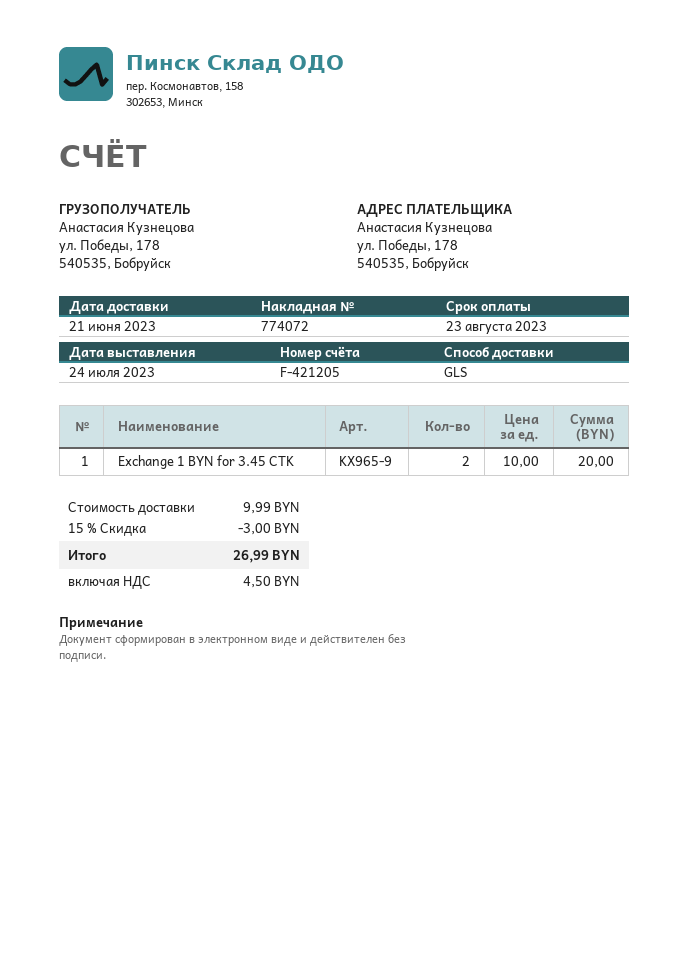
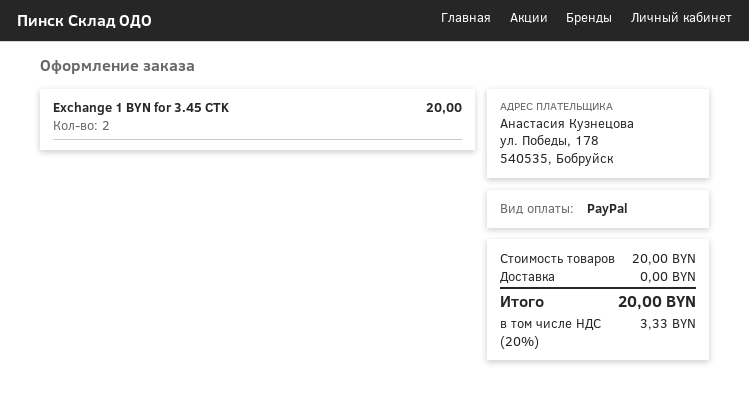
discount: 15% = 3.00 -> none
shipping: 9.99 -> 0.00
tax: 4.50 -> 3.33
total: 26.99 -> 20.00

